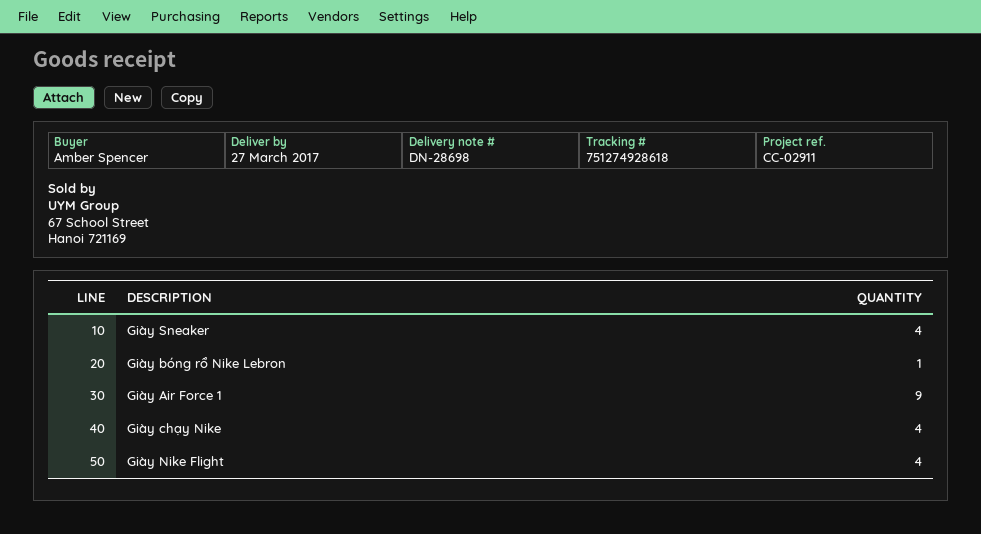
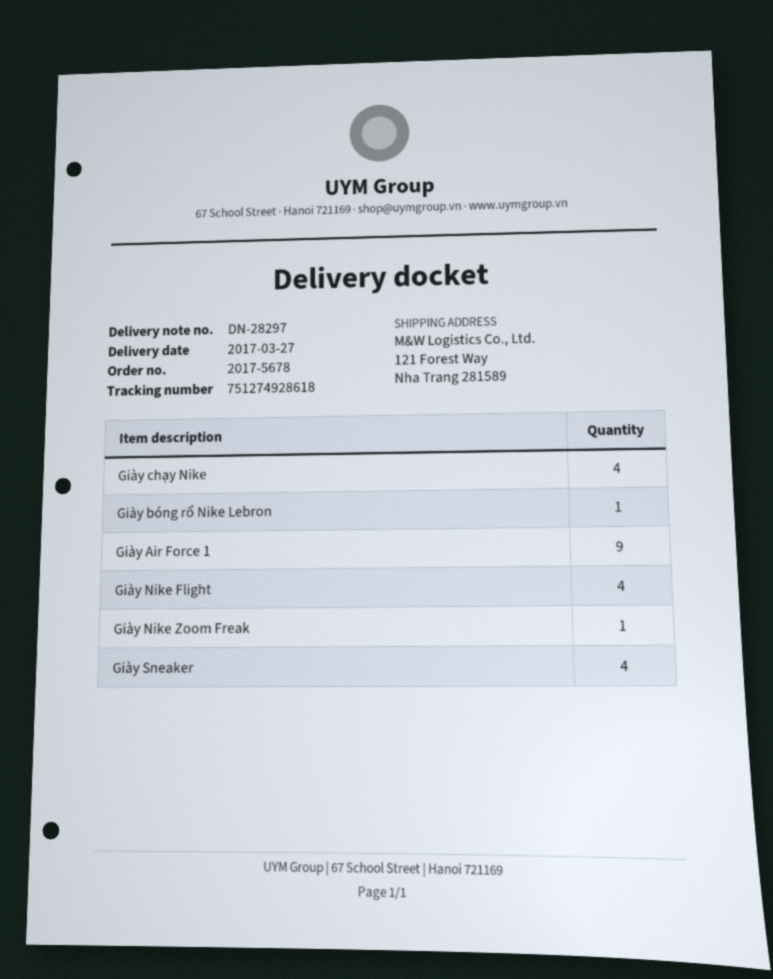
delivery note number: DN-28698 -> DN-28297
Giày Nike Zoom Freak: none -> 1

